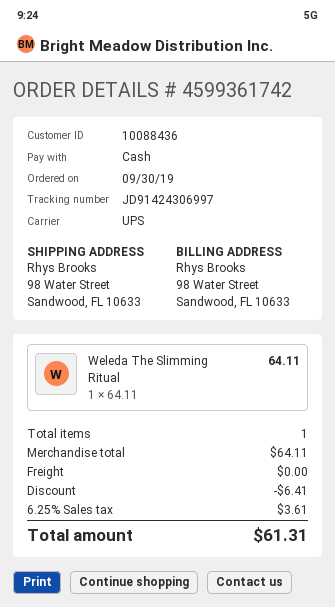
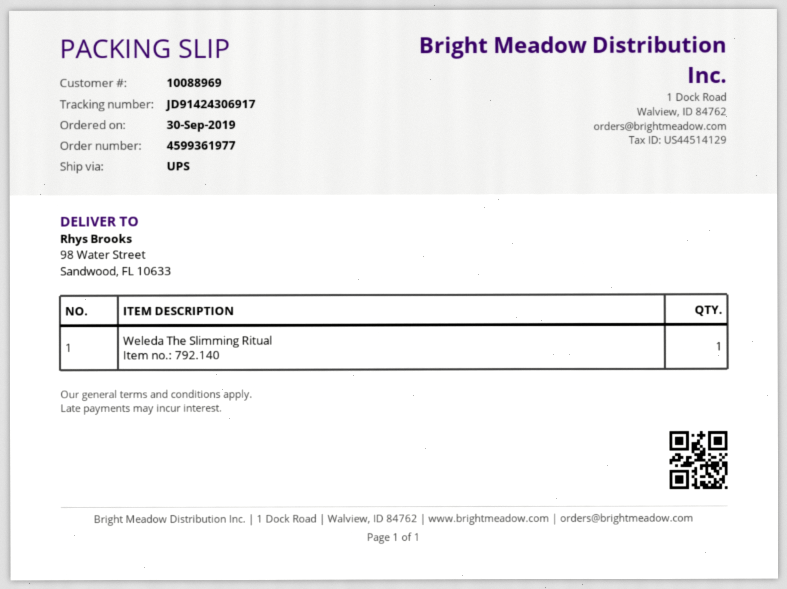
order number: 4599361742 -> 4599361977
customer number: 10088436 -> 10088969
tracking number: JD91424306997 -> JD91424306917

